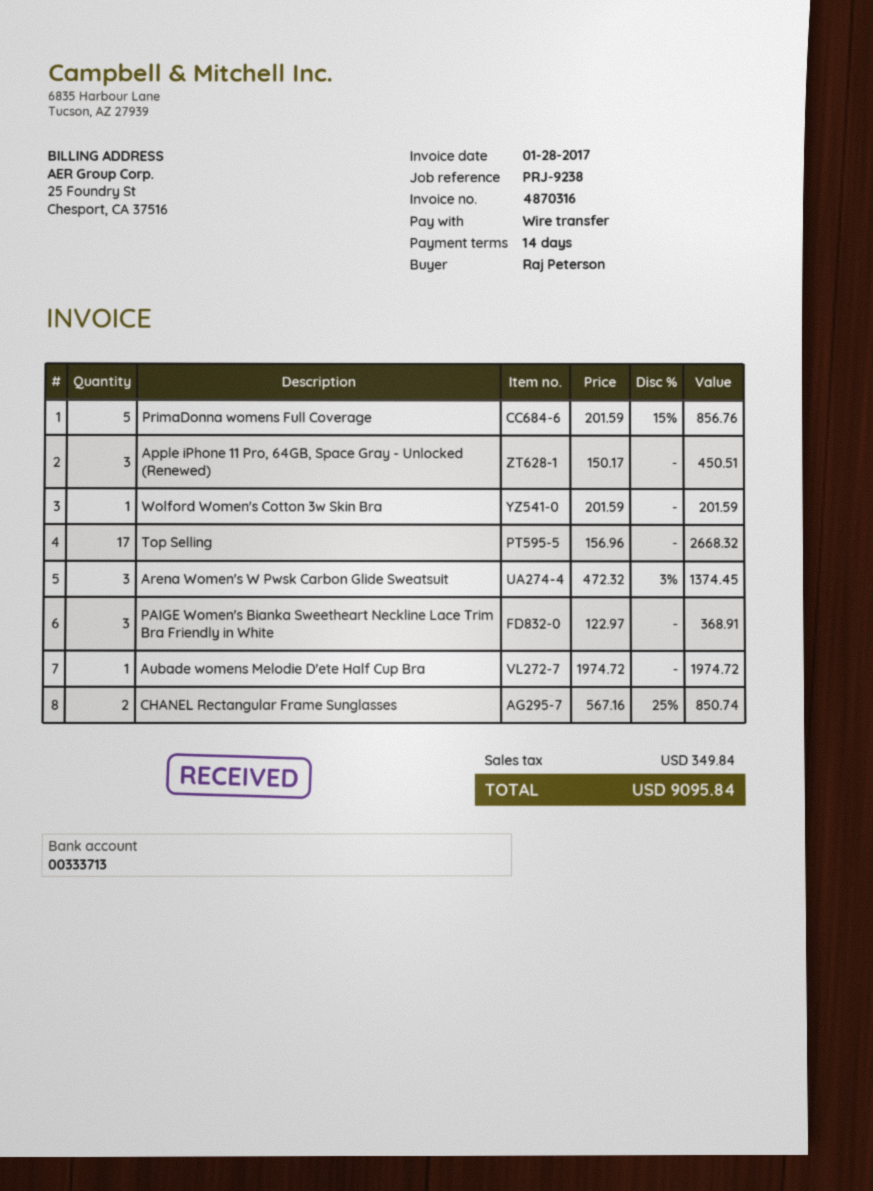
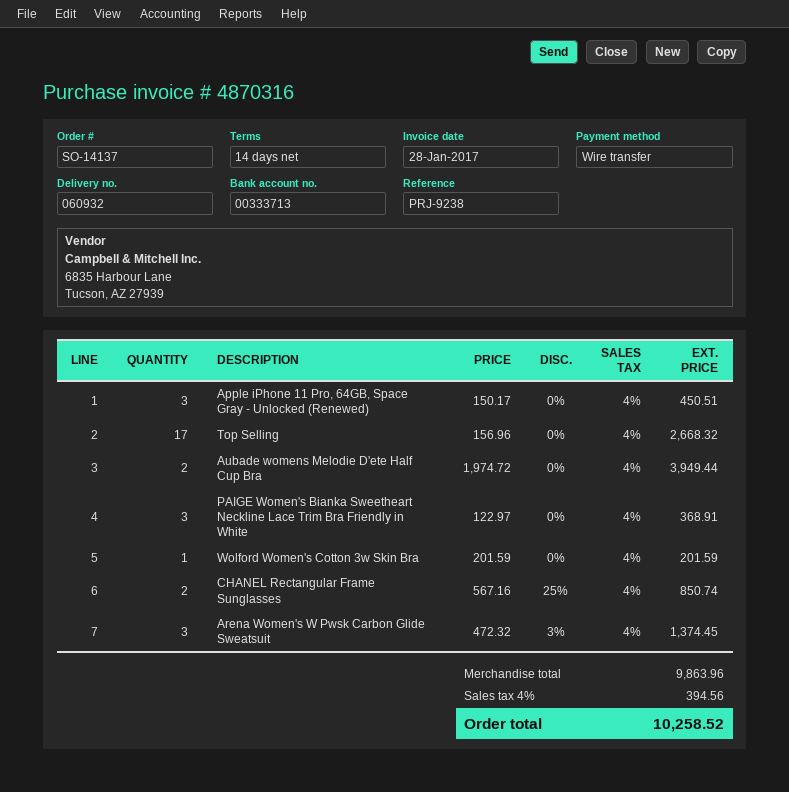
PrimaDonna womens Full Coverage: 5 x 201.59 - 15% = 856.76 -> none
Aubade womens Melodie D'ete Half Cup Bra: 1 x 1974.72 = 1974.72 -> 2 x 1974.72 = 3949.44
tax: 349.84 -> 394.56
total: 9095.84 -> 10258.52

